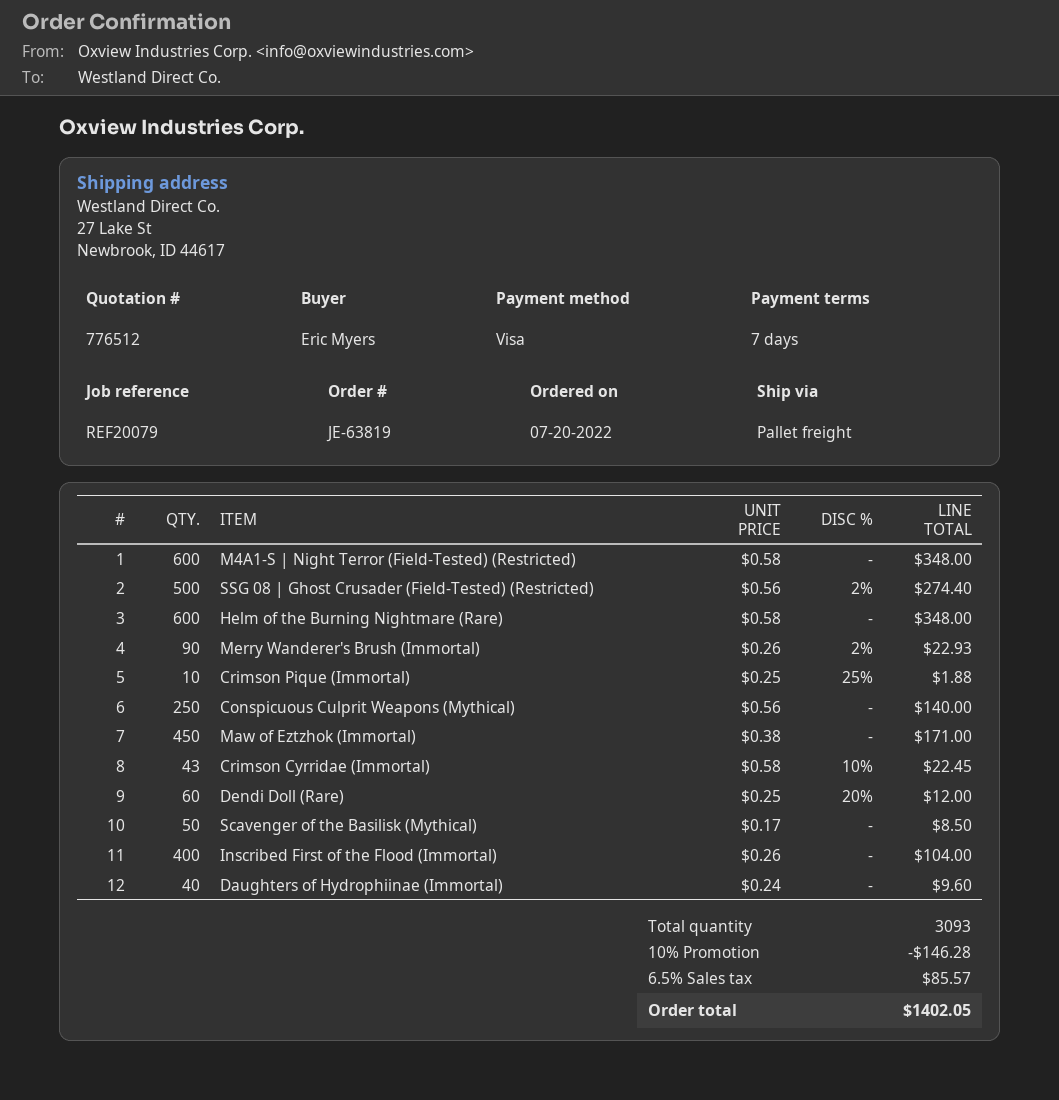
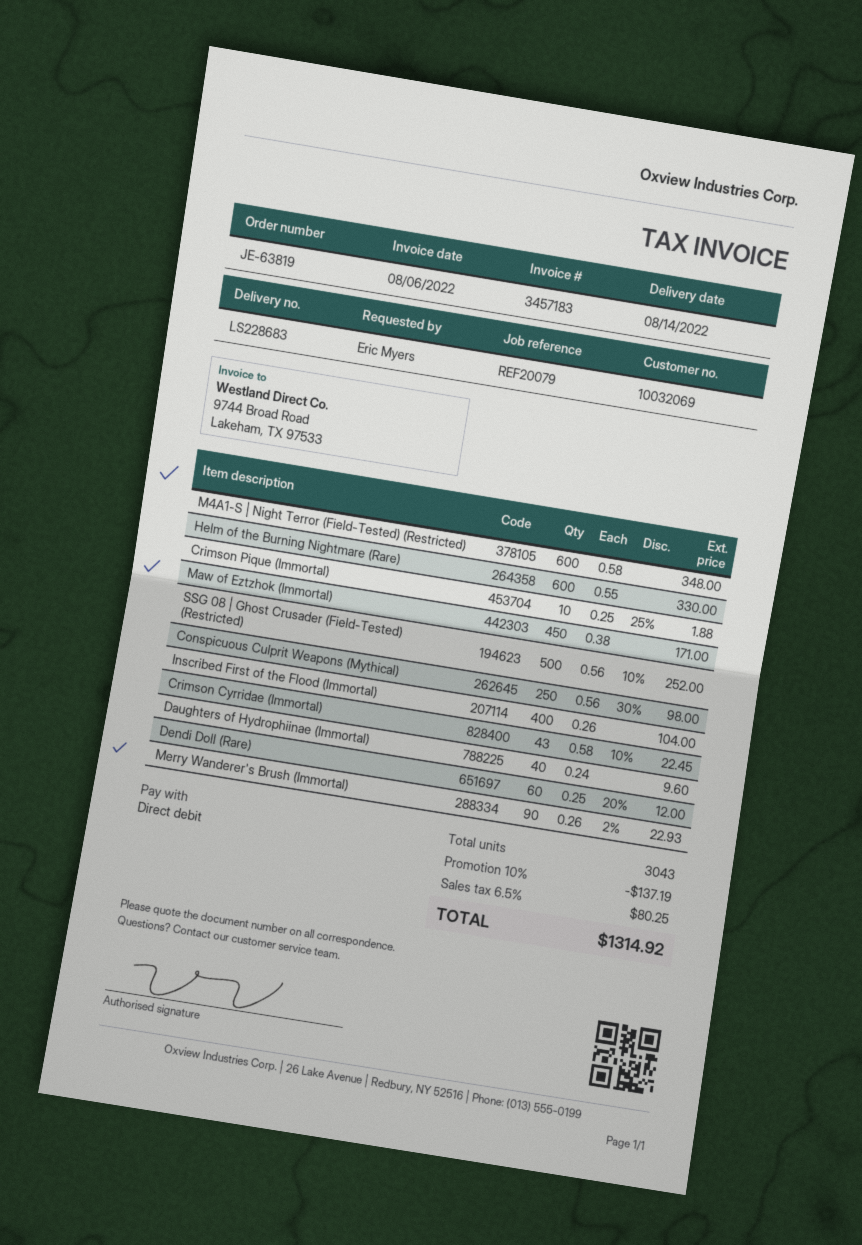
payment method: Visa -> direct debit
SSG 08 | Ghost Crusader (Field-Tested) (Restricted): 500 x 0.56 - 2% = 274.40 -> 500 x 0.56 - 10% = 252.00
Helm of the Burning Nightmare (Rare): 600 x 0.58 = 348.00 -> 600 x 0.55 = 330.00
Conspicuous Culprit Weapons (Mythical): 250 x 0.56 = 140.00 -> 250 x 0.56 - 30% = 98.00
Scavenger of the Basilisk (Mythical): 50 x 0.17 = 8.50 -> none
total quantity: 3093 -> 3043
discount: 10% = 146.28 -> 10% = 137.19
tax: 6.5% = 85.57 -> 6.5% = 80.25
total: 1402.05 -> 1314.92

